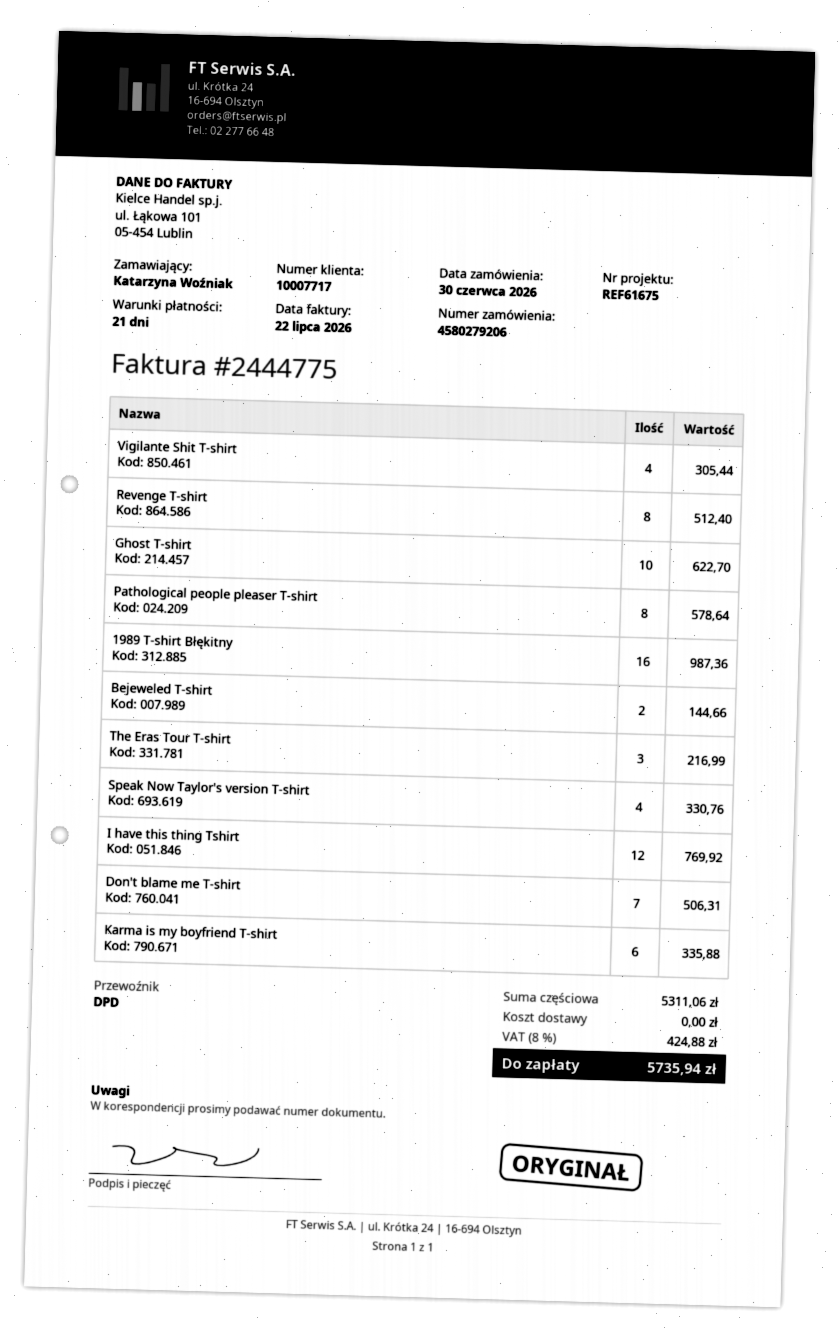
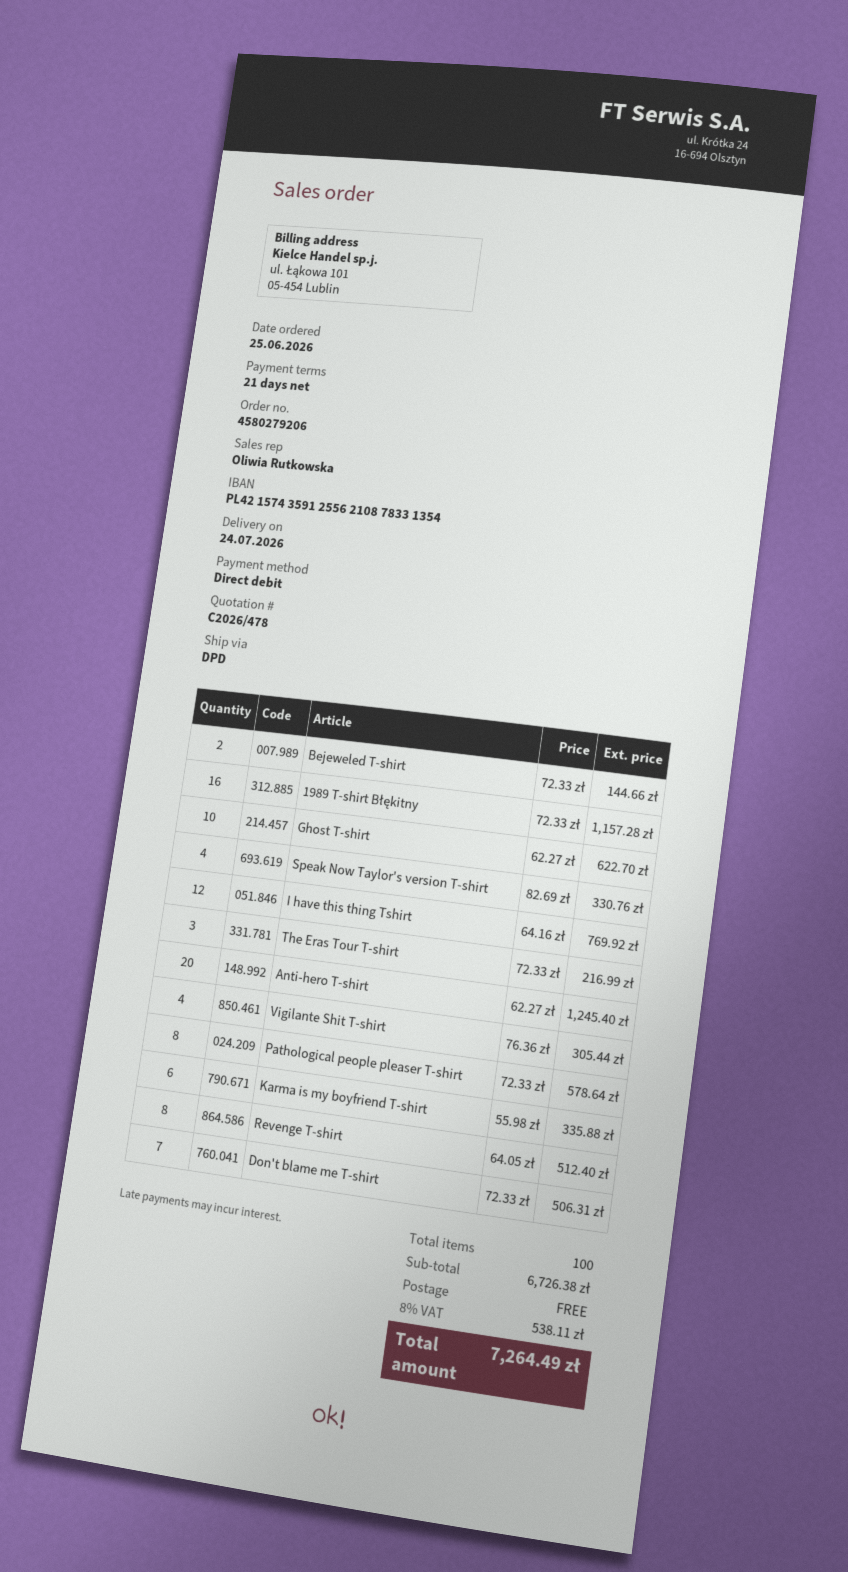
order date: 2026-06-30 -> 2026-06-25
1989 T-shirt Błękitny: 16 for 987.36 -> 16 for 1157.28
Anti-hero T-shirt: none -> 20 for 1245.40
subtotal: 5311.06 -> 6726.38
tax: 8% = 424.88 -> 8% = 538.11
total: 5735.94 -> 7264.49

